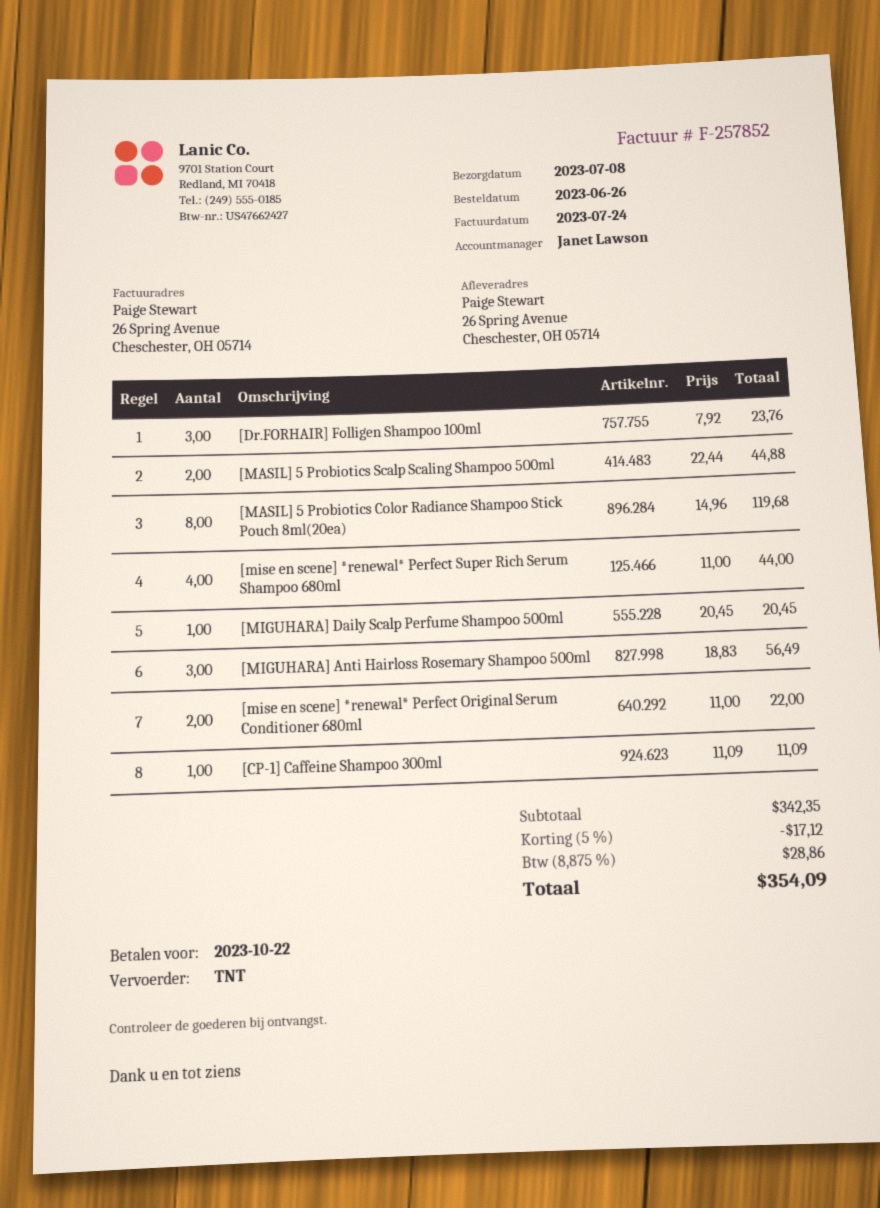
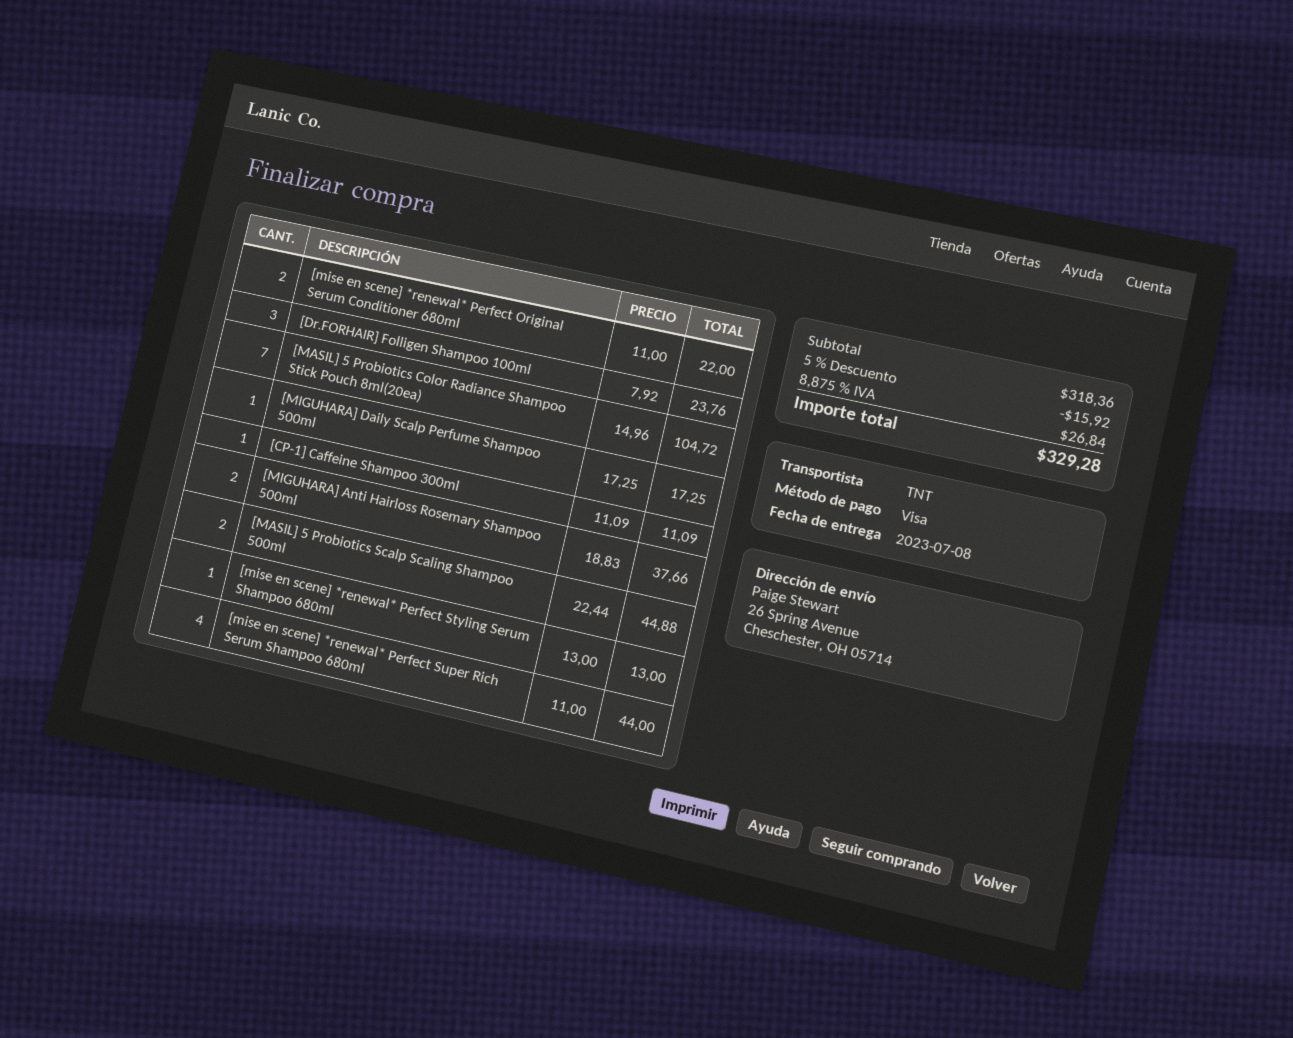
[MASIL] 5 Probiotics Color Radiance Shampoo Stick Pouch 8ml(20ea): 8 x 14.96 = 119.68 -> 7 x 14.96 = 104.72
[MIGUHARA] Daily Scalp Perfume Shampoo 500ml: 1 x 20.45 = 20.45 -> 1 x 17.25 = 17.25
[MIGUHARA] Anti Hairloss Rosemary Shampoo 500ml: 3 x 18.83 = 56.49 -> 2 x 18.83 = 37.66
[mise en scene] *renewal* Perfect Styling Serum Shampoo 680ml: none -> 1 x 13.00 = 13.00
subtotal: 342.35 -> 318.36
discount: 5% = 17.12 -> 5% = 15.92
tax: 8.875% = 28.86 -> 8.875% = 26.84
total: 354.09 -> 329.28

